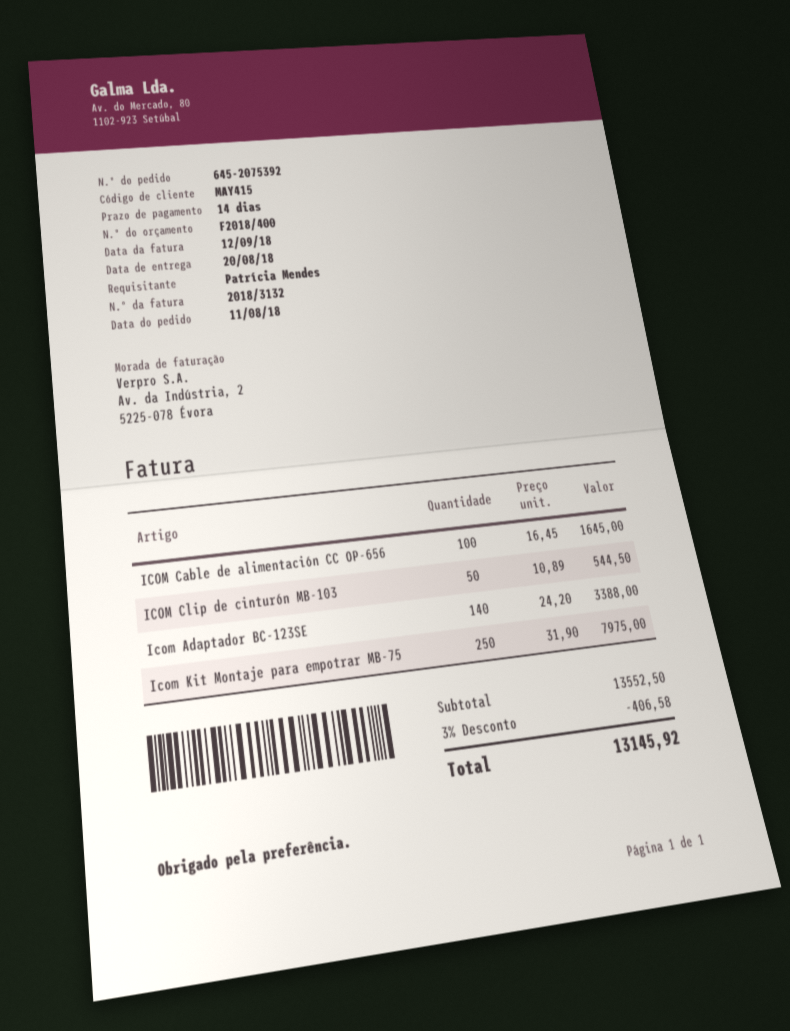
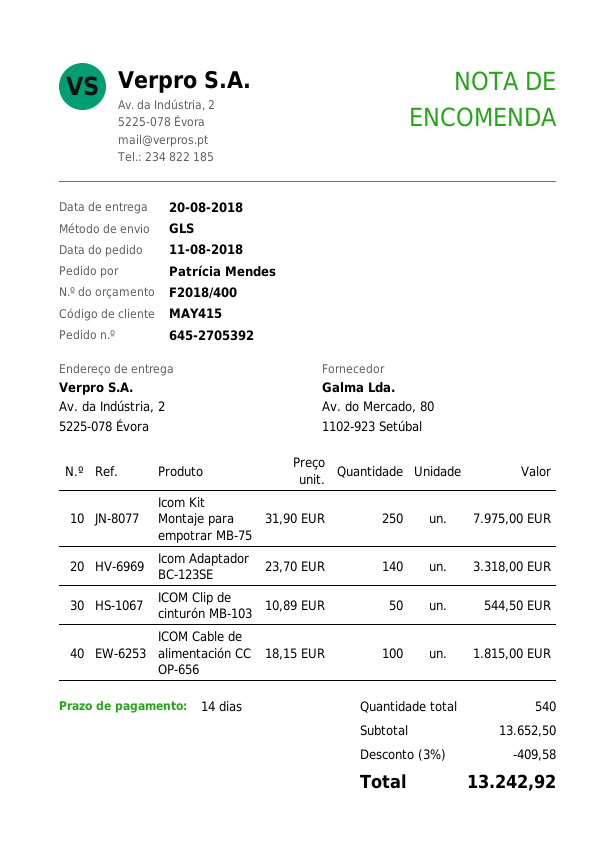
order number: 645-2075392 -> 645-2705392
ICOM Cable de alimentación CC OP-656: 100 x 16.45 = 1645.00 -> 100 x 18.15 = 1815.00
Icom Adaptador BC-123SE: 140 x 24.20 = 3388.00 -> 140 x 23.70 = 3318.00
subtotal: 13552.50 -> 13652.50
discount: 3% = 406.58 -> 3% = 409.58
total: 13145.92 -> 13242.92

